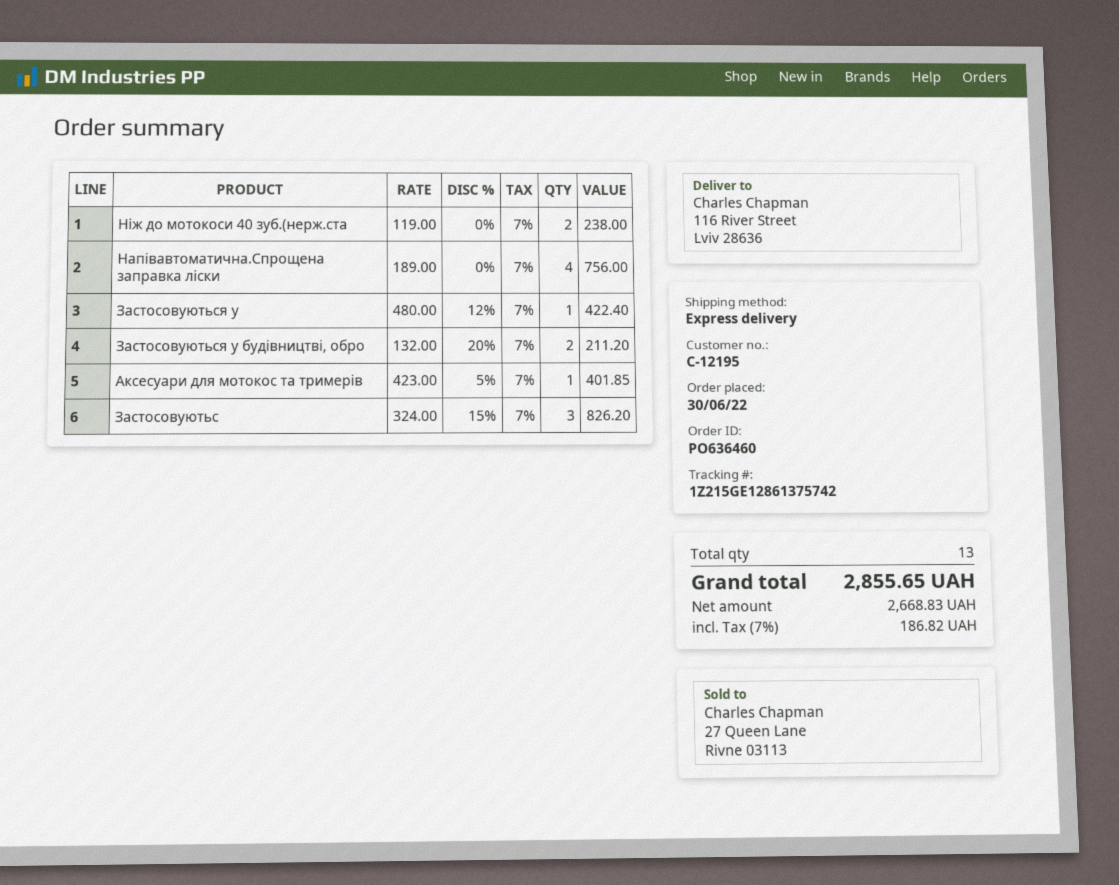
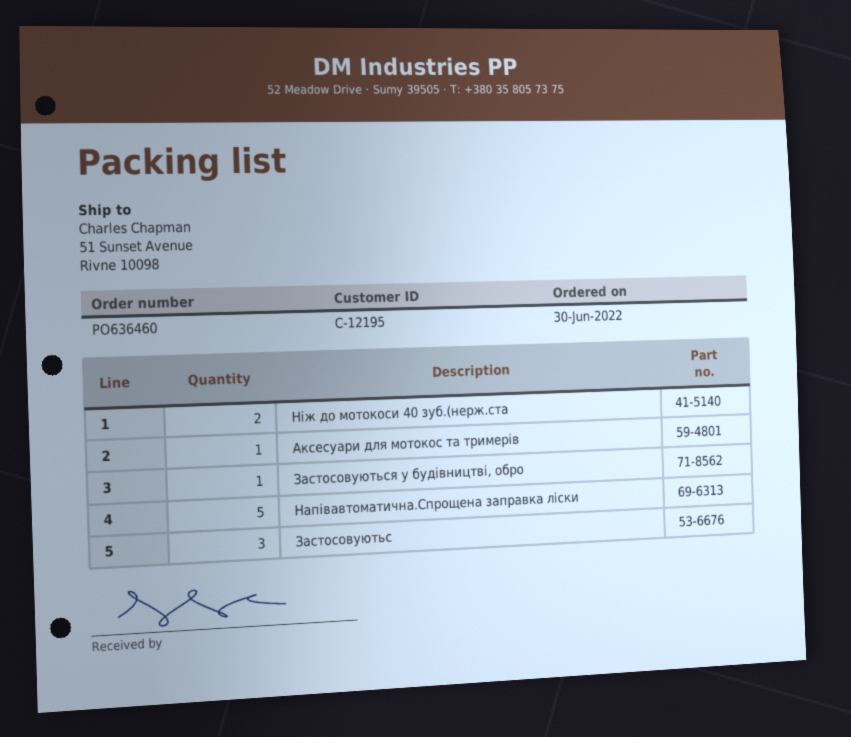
ship to: 116 River Street, Lviv 28636 -> 51 Sunset Avenue, Rivne 10098
Напівавтоматична.Спрощена заправка ліски: 4 -> 5
Застосовуються у: 1 -> none
Застосовуються у будівництві, обро: 2 -> 1

